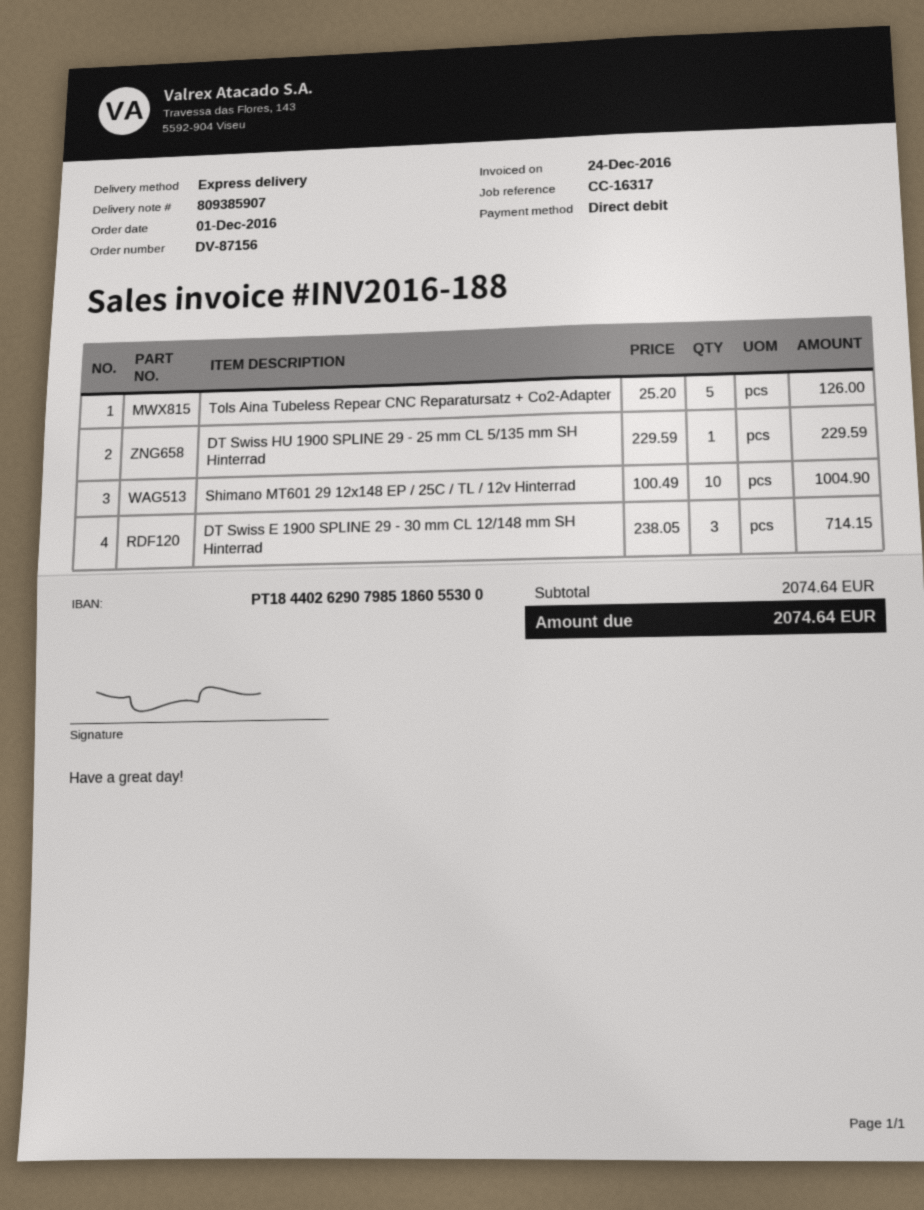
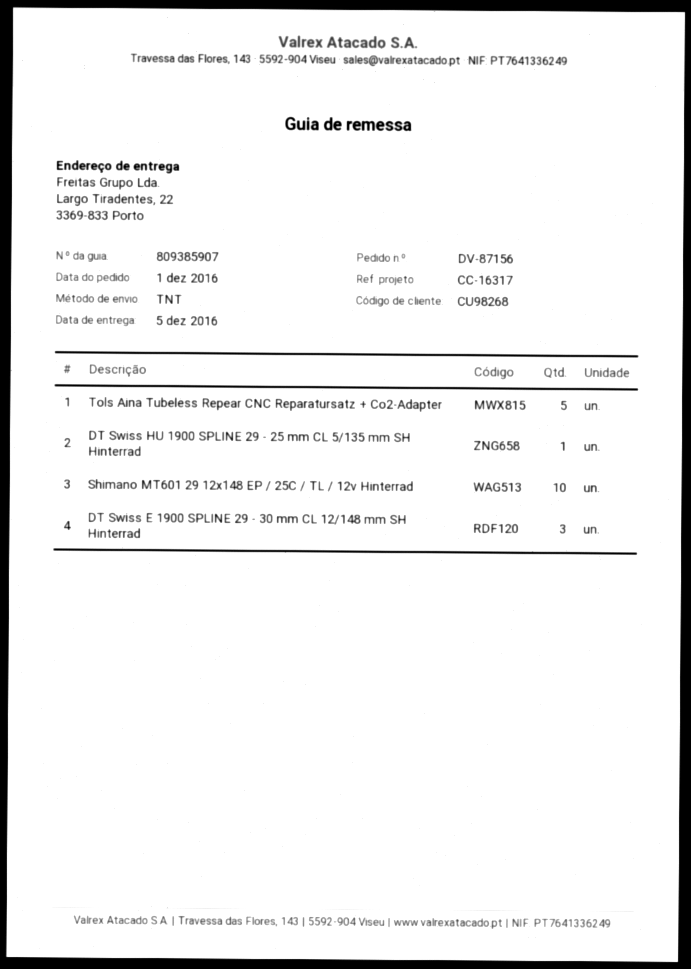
shipping method: express -> TNT

